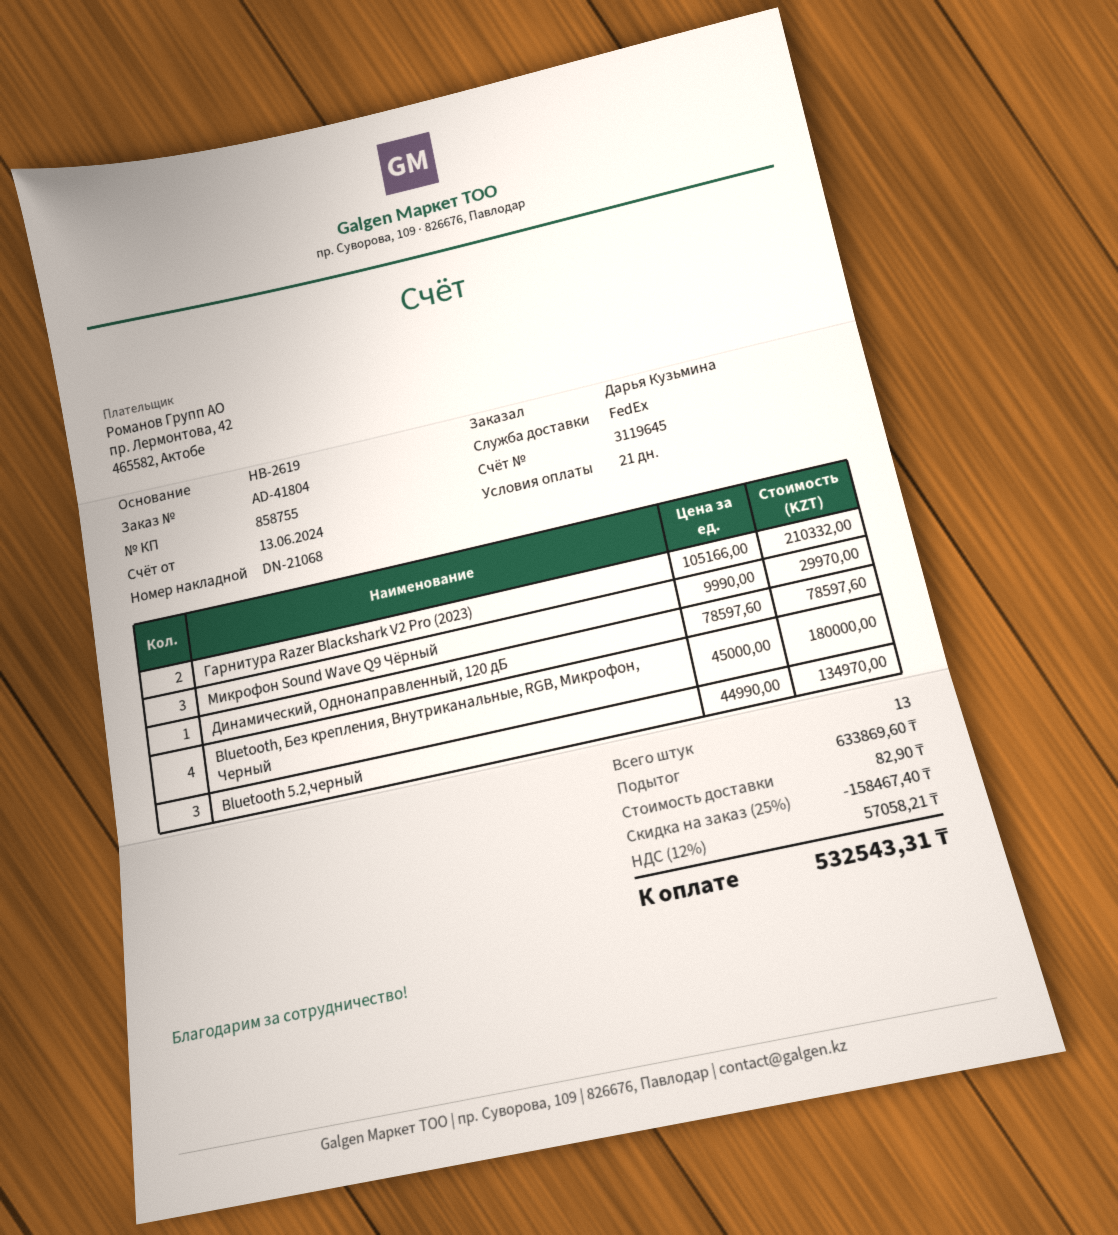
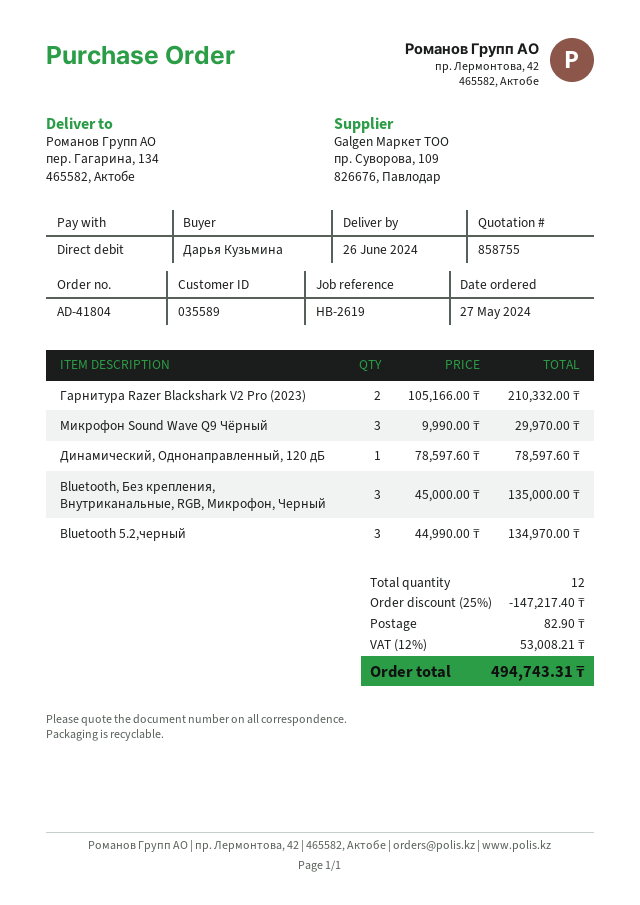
Bluetooth, Без крепления, Внутриканальные, RGB, Микрофон, Черный: 4 x 45000.00 = 180000.00 -> 3 x 45000.00 = 135000.00
total quantity: 13 -> 12
discount: 25% = 158467.40 -> 25% = 147217.40
tax: 12% = 57058.21 -> 12% = 53008.21
total: 532543.31 -> 494743.31

